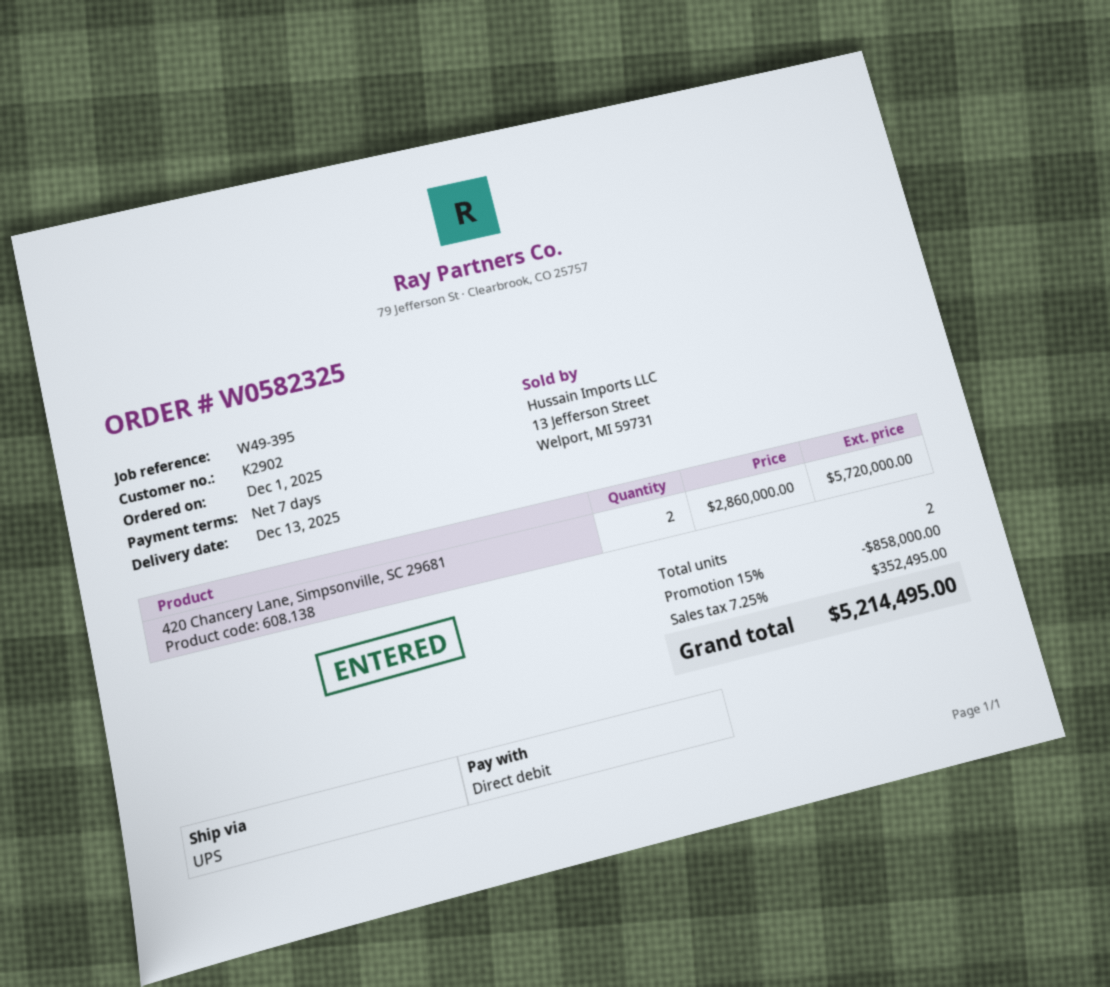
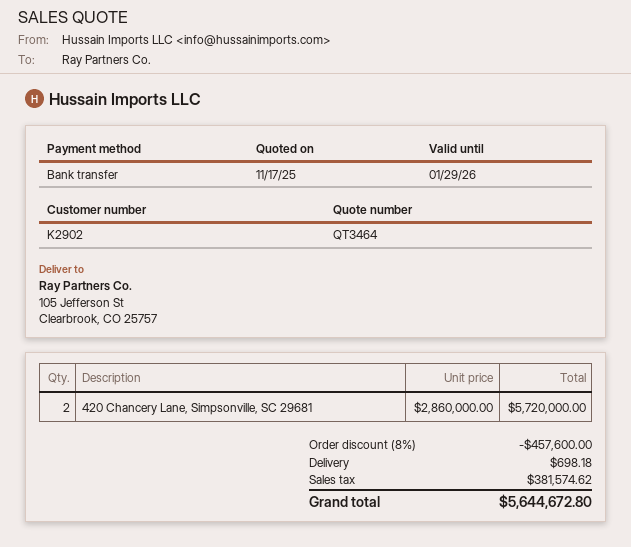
payment method: direct debit -> bank transfer
discount: 15% = 858000.00 -> 8% = 457600.00
shipping: none -> 698.18
tax: 352495.00 -> 381574.62
total: 5214495.00 -> 5644672.80

